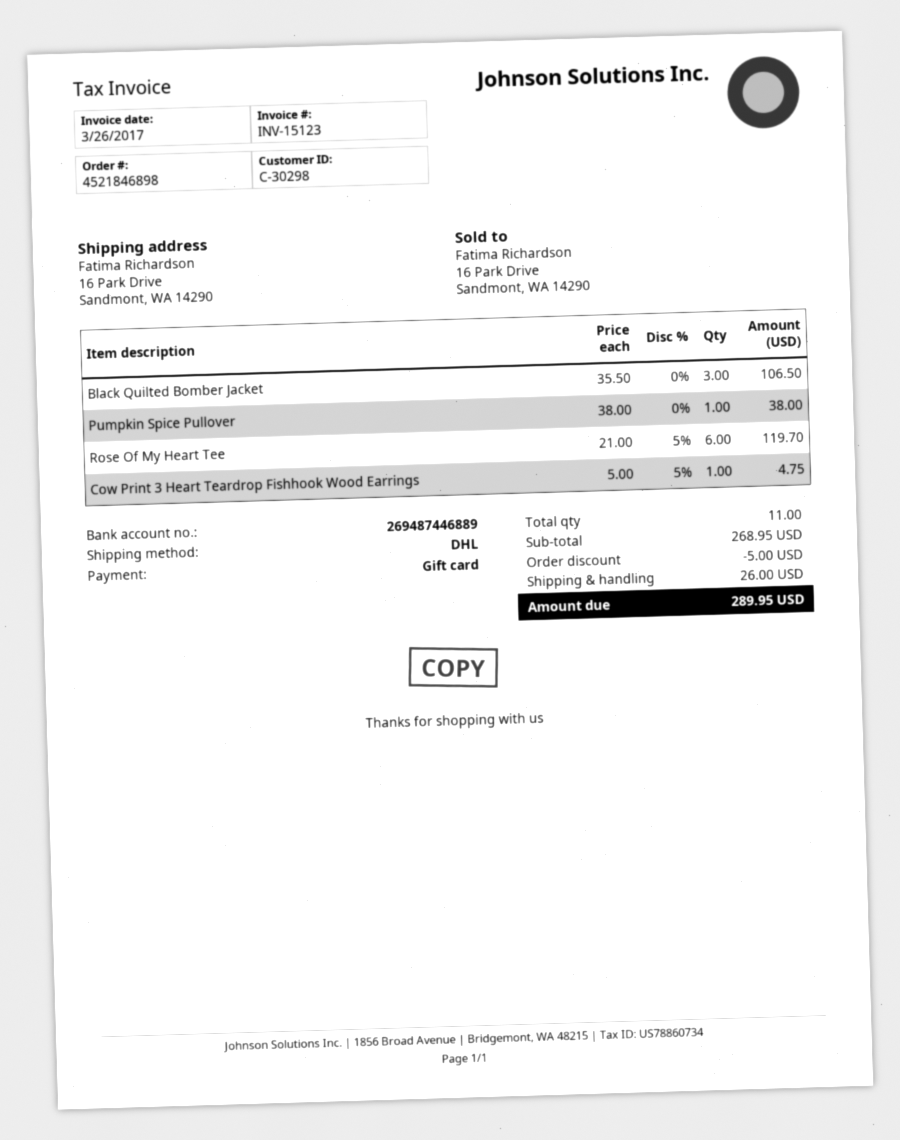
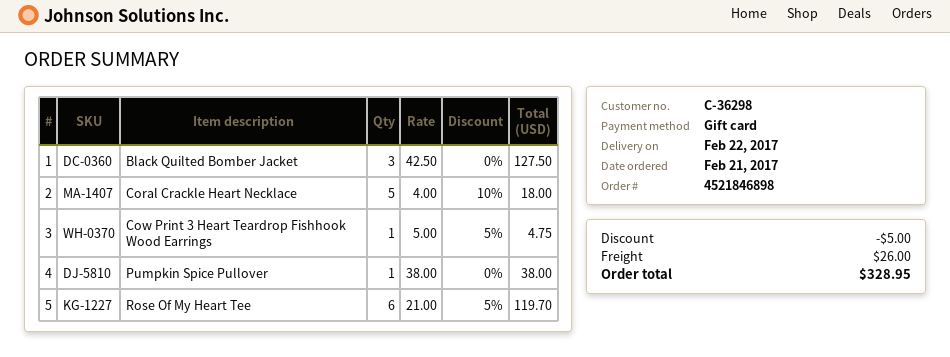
customer number: C-30298 -> C-36298
Black Quilted Bomber Jacket: 3 x 35.50 = 106.50 -> 3 x 42.50 = 127.50
Coral Crackle Heart Necklace: none -> 5 x 4.00 - 10% = 18.00
total: 289.95 -> 328.95

